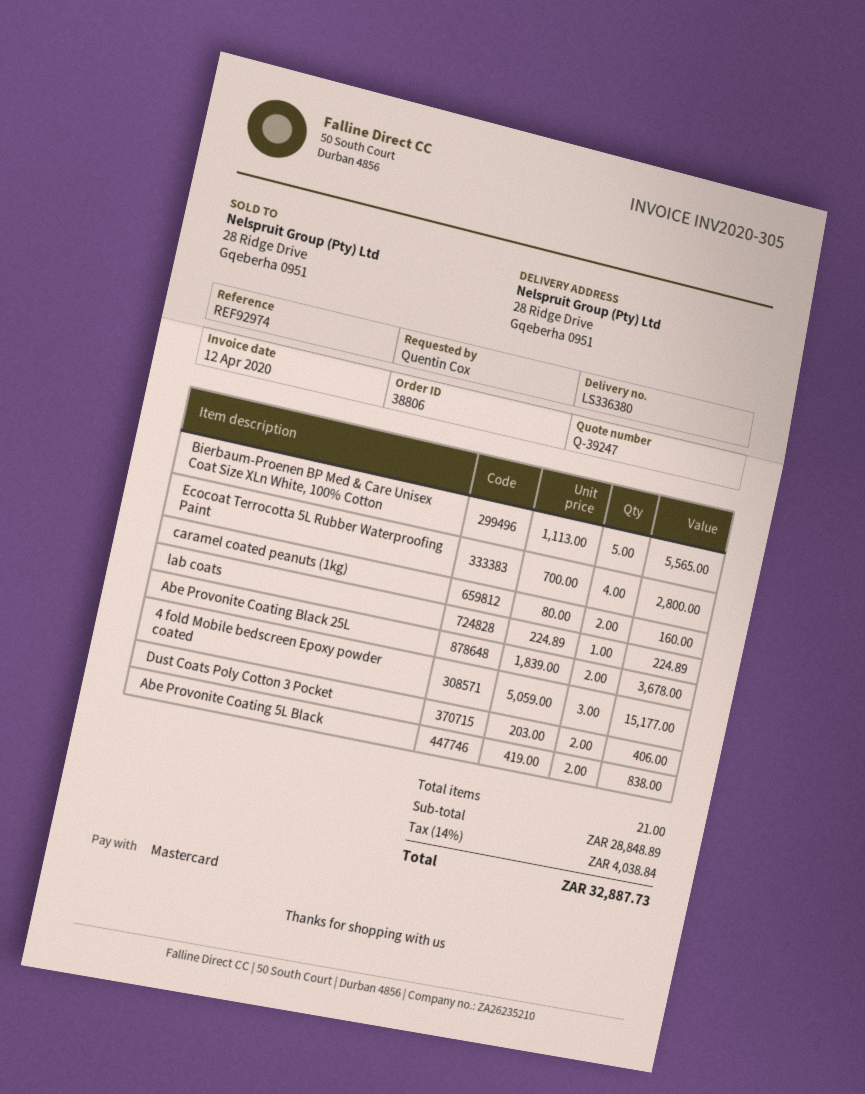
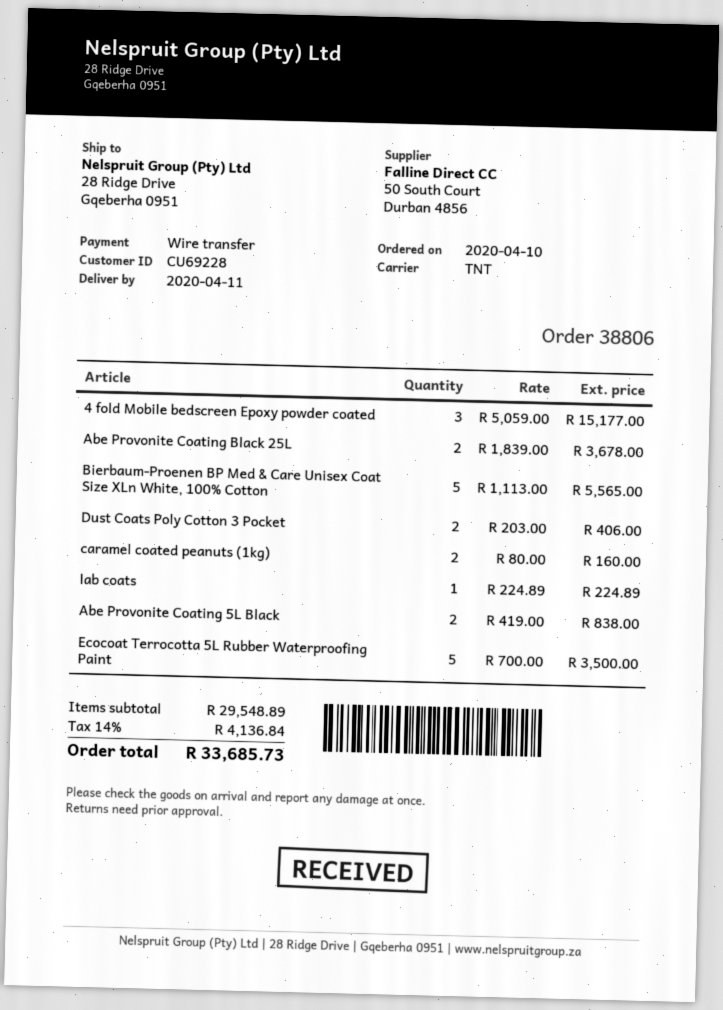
payment method: Mastercard -> bank transfer
Ecocoat Terrocotta 5L Rubber Waterproofing Paint: 4 x 700.00 = 2800.00 -> 5 x 700.00 = 3500.00
subtotal: 28848.89 -> 29548.89
tax: 14% = 4038.84 -> 14% = 4136.84
total: 32887.73 -> 33685.73

